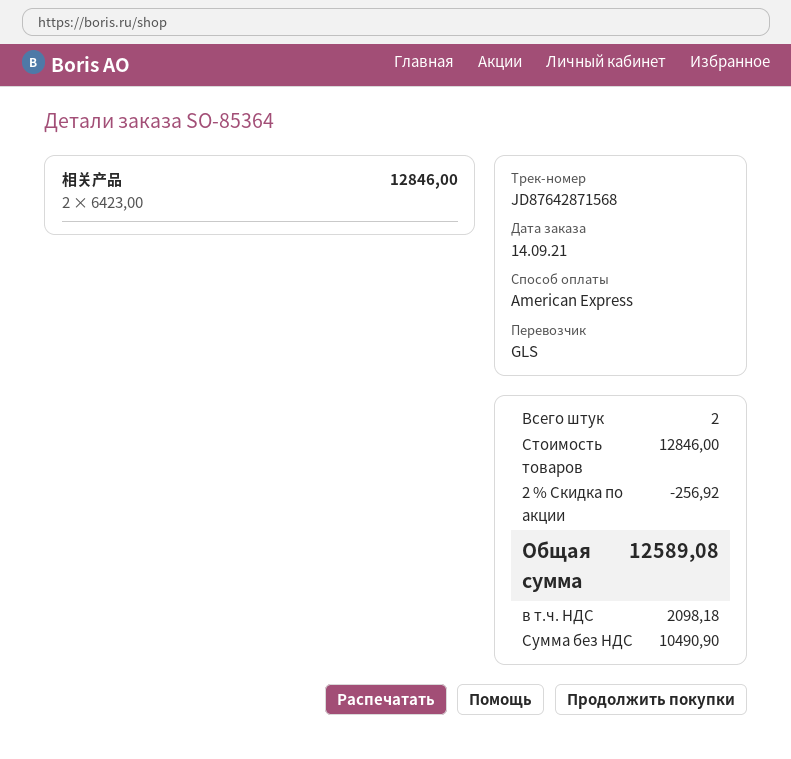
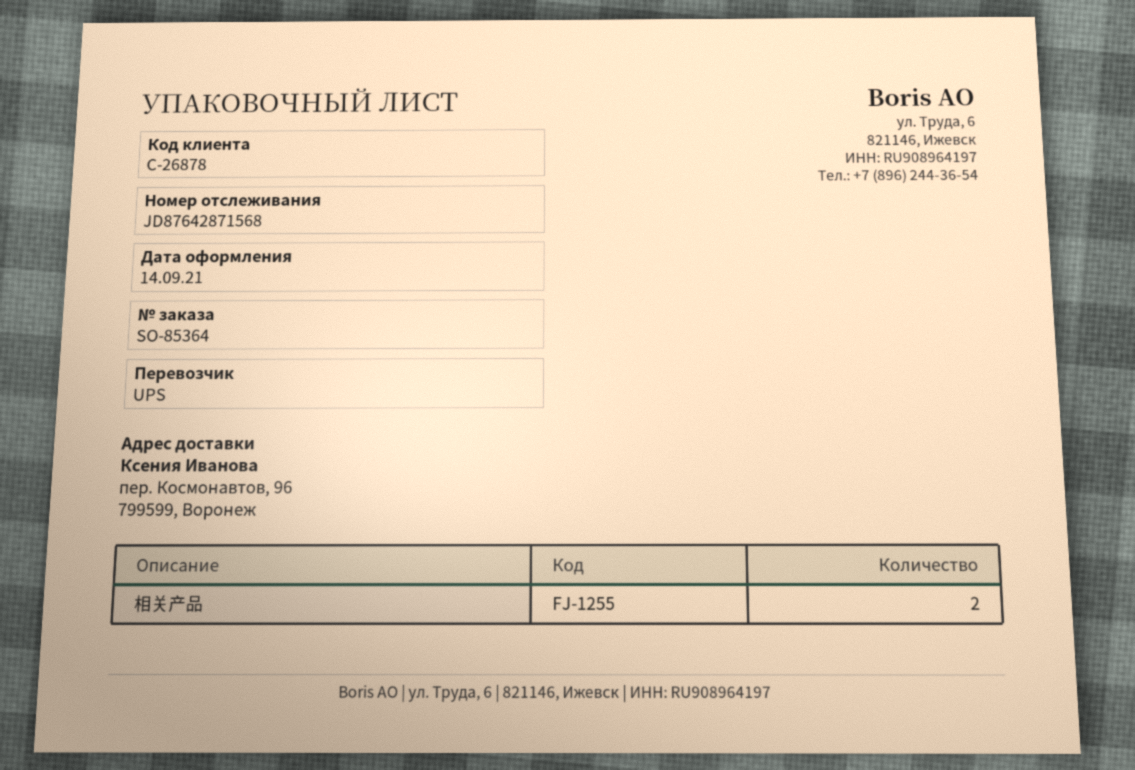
shipping method: GLS -> UPS

